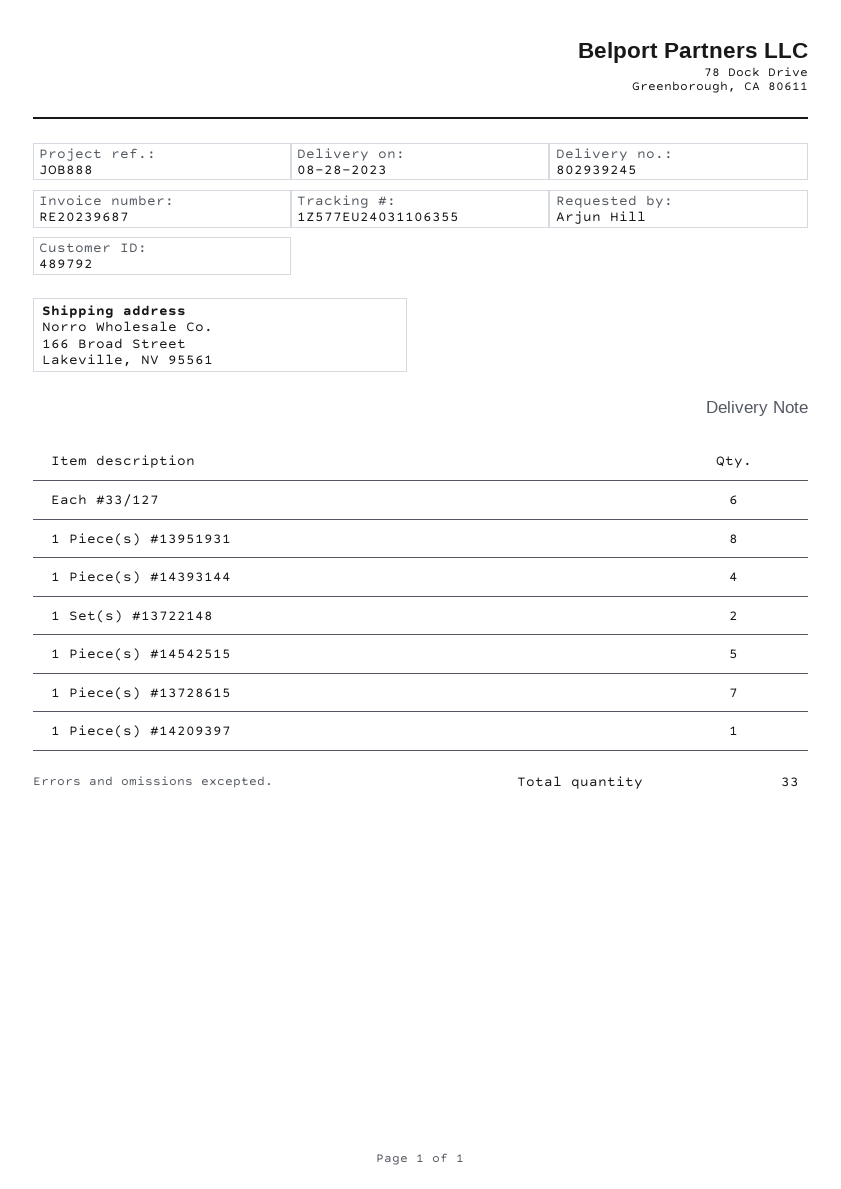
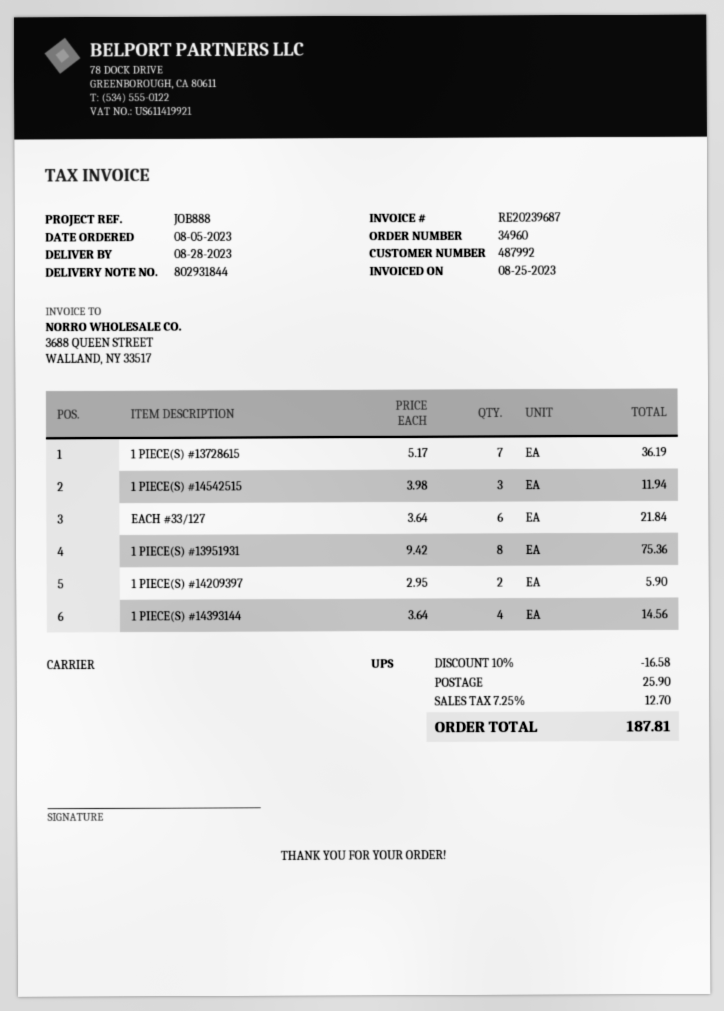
delivery note number: 802939245 -> 802931844
customer number: 489792 -> 487992
1 Set(s) #13722148: 2 -> none
1 Piece(s) #14542515: 5 -> 3
1 Piece(s) #14209397: 1 -> 2

